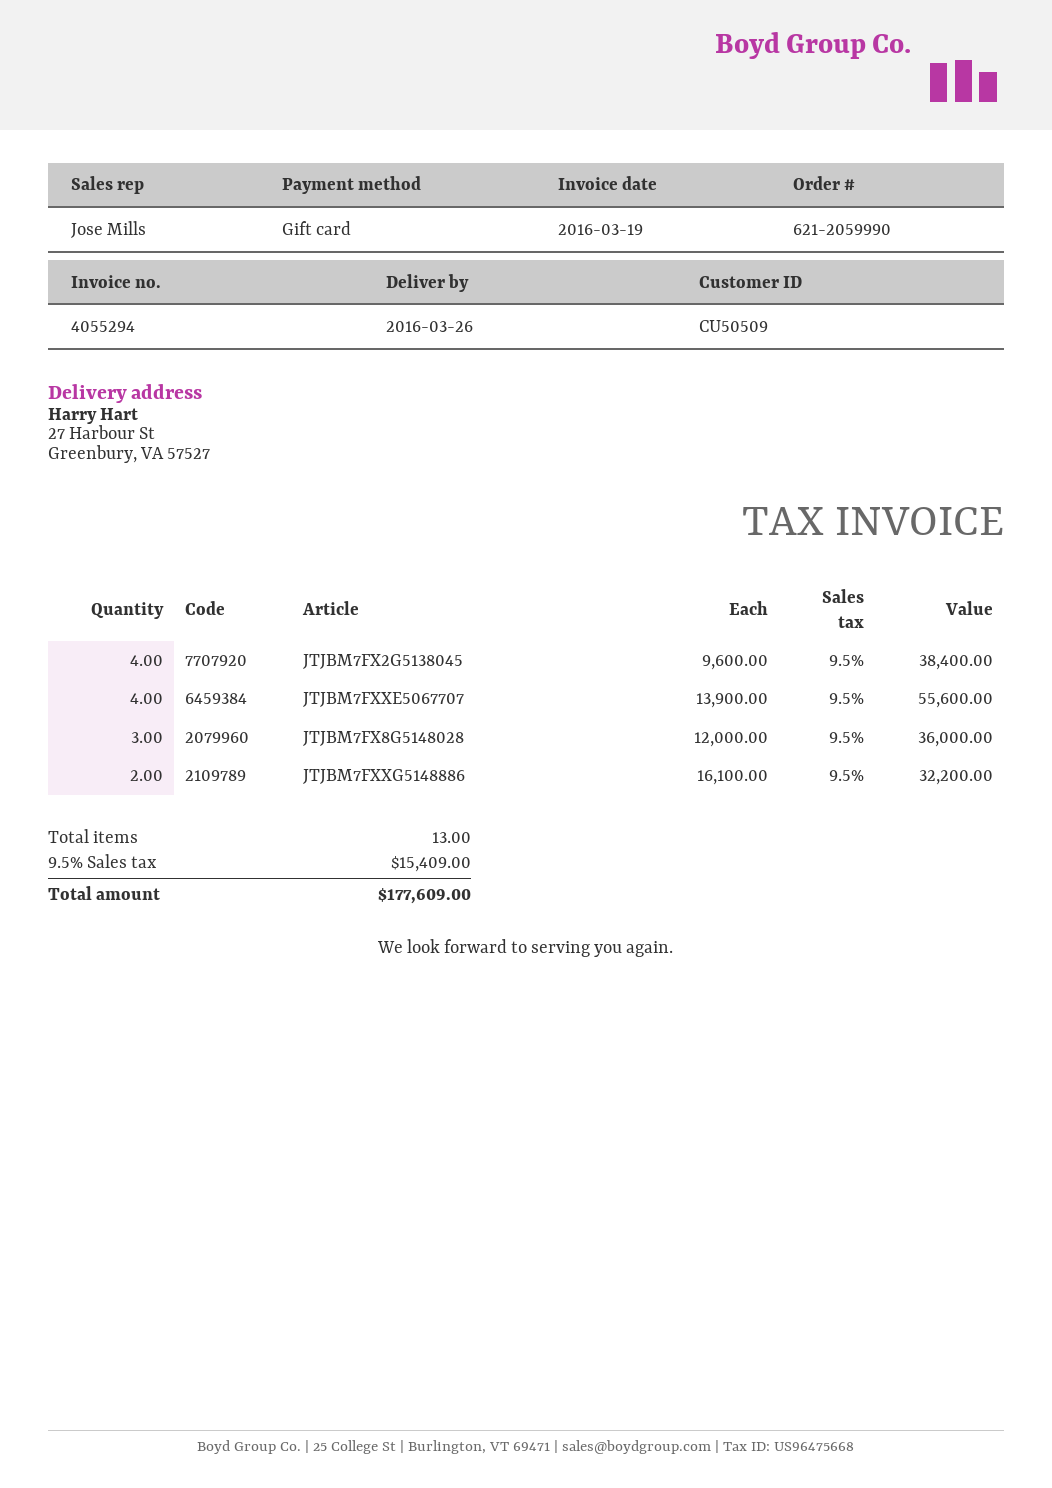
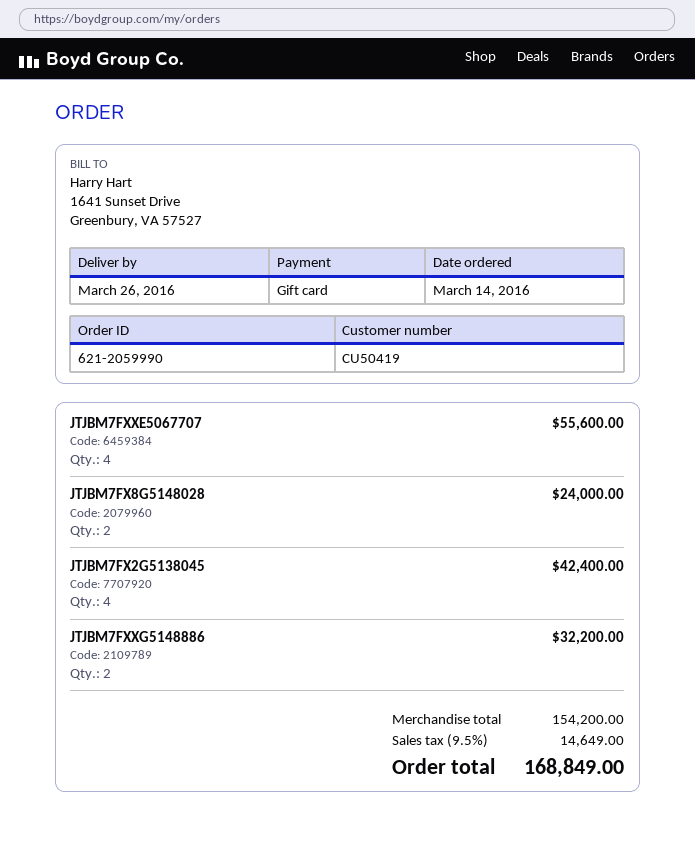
customer number: CU50509 -> CU50419
JTJBM7FX2G5138045: 4 for 38400.00 -> 4 for 42400.00
JTJBM7FX8G5148028: 3 for 36000.00 -> 2 for 24000.00
tax: 9.5% = 15409.00 -> 9.5% = 14649.00
total: 177609.00 -> 168849.00

